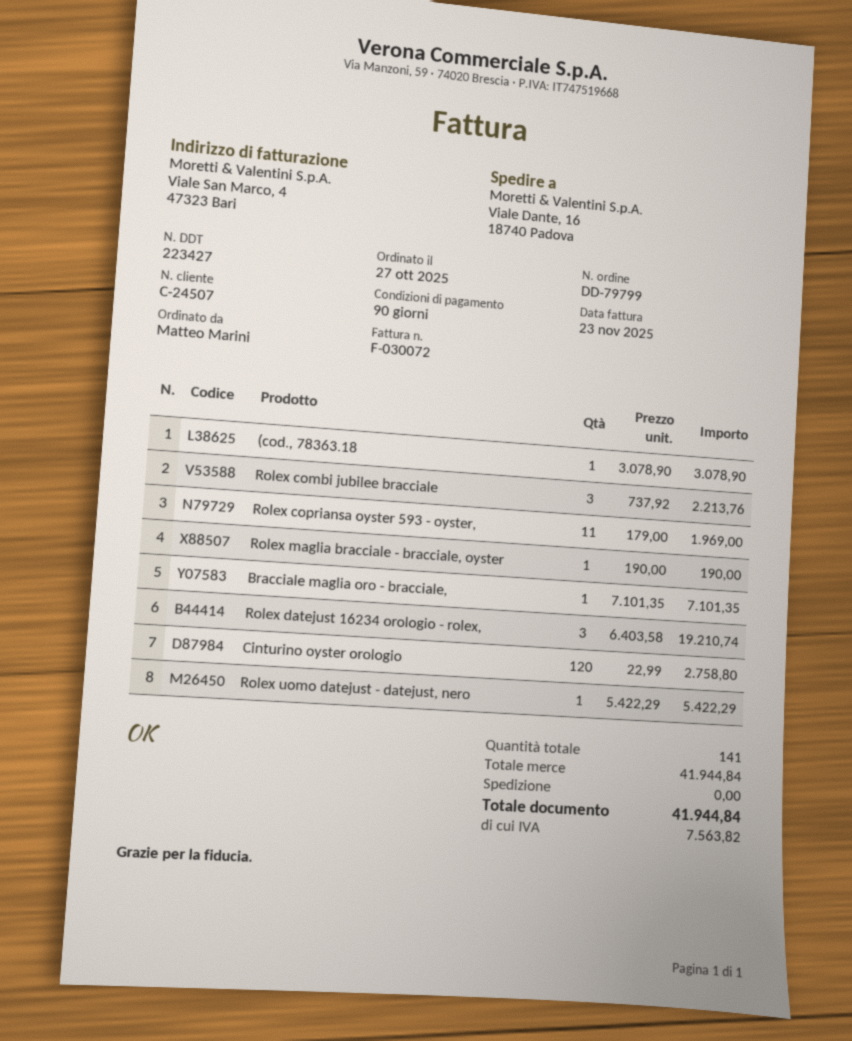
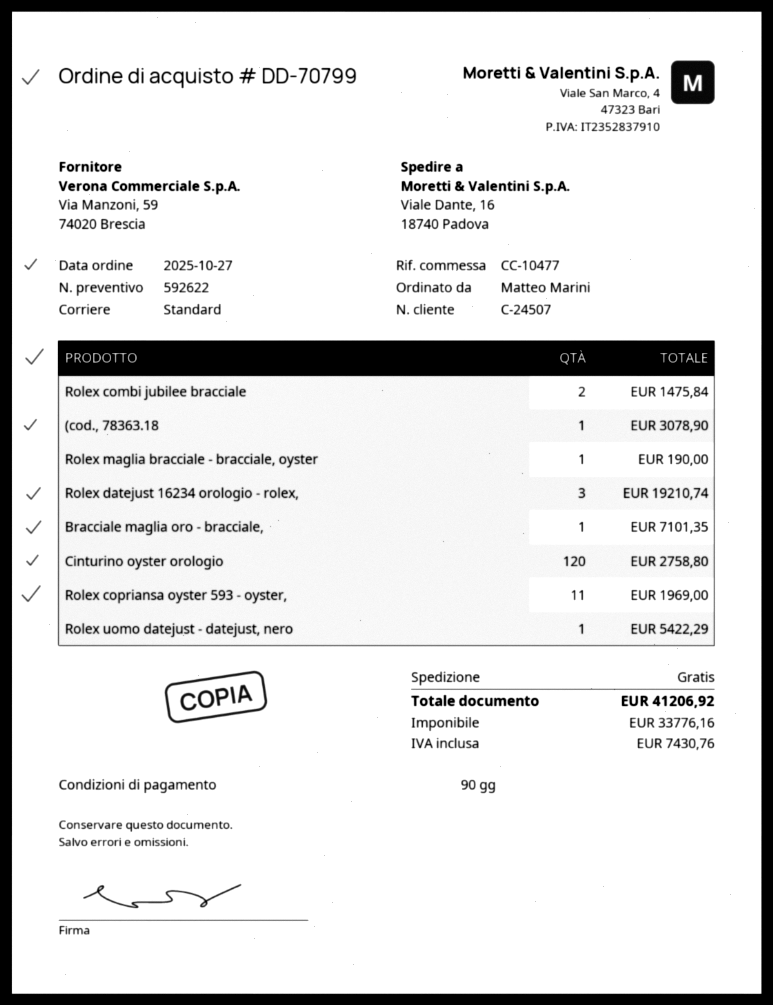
order number: DD-79799 -> DD-70799
Rolex combi jubilee bracciale: 3 for 2213.76 -> 2 for 1475.84
tax: 7563.82 -> 7430.76
total: 41944.84 -> 41206.92

